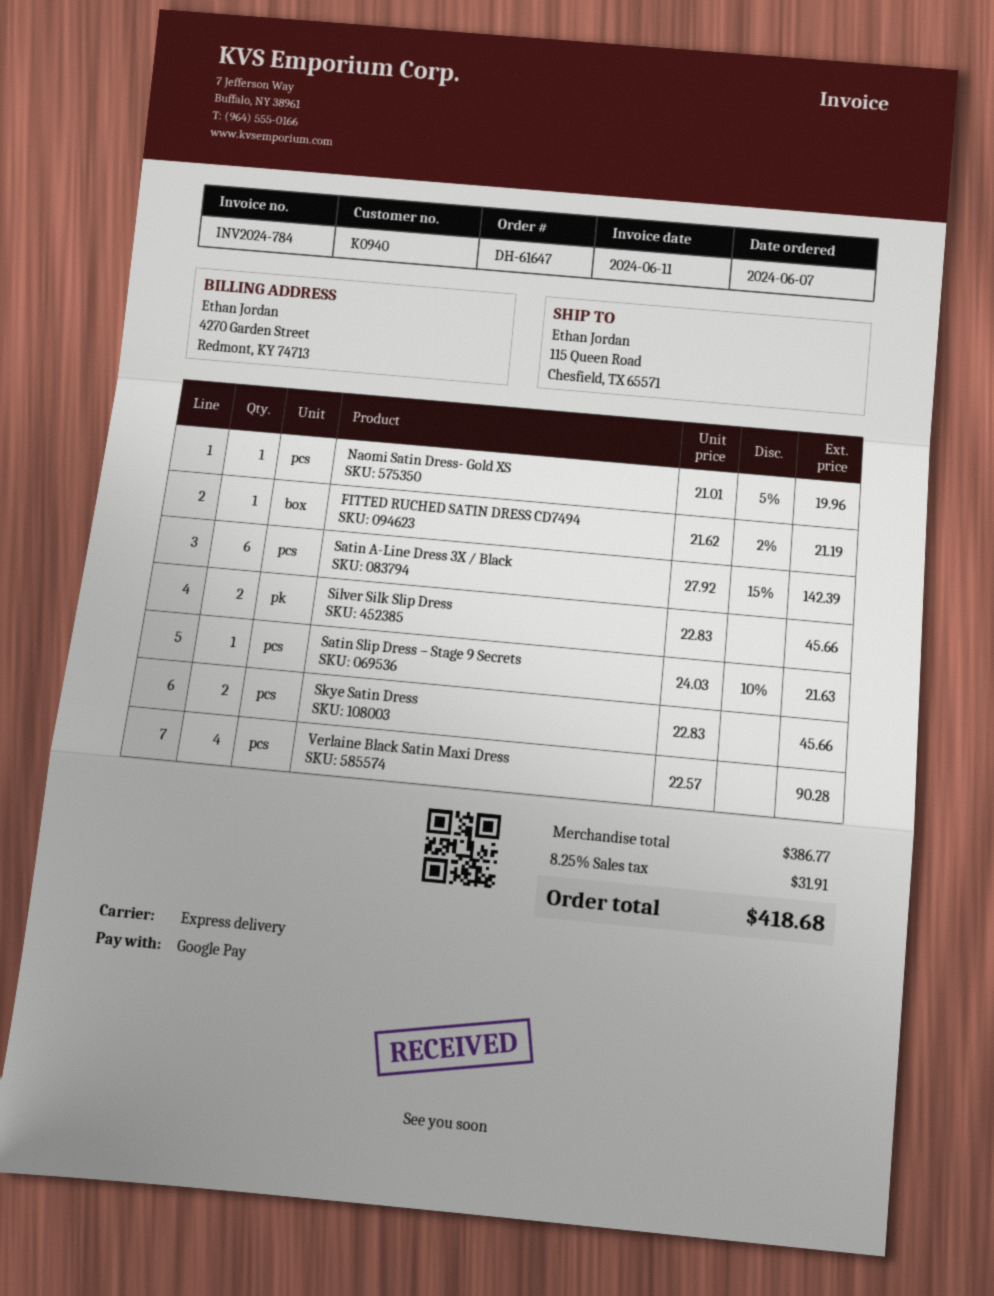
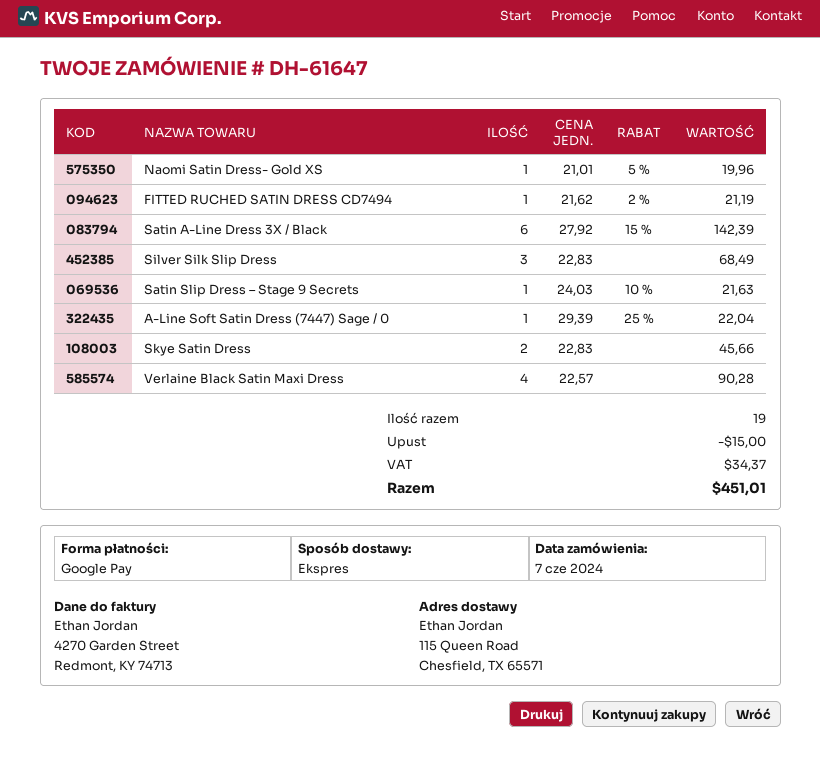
Silver Silk Slip Dress: 2 x 22.83 = 45.66 -> 3 x 22.83 = 68.49
A-Line Soft Satin Dress (7447) Sage / 0: none -> 1 x 29.39 - 25% = 22.04
discount: none -> 15.00
tax: 31.91 -> 34.37
total: 418.68 -> 451.01

